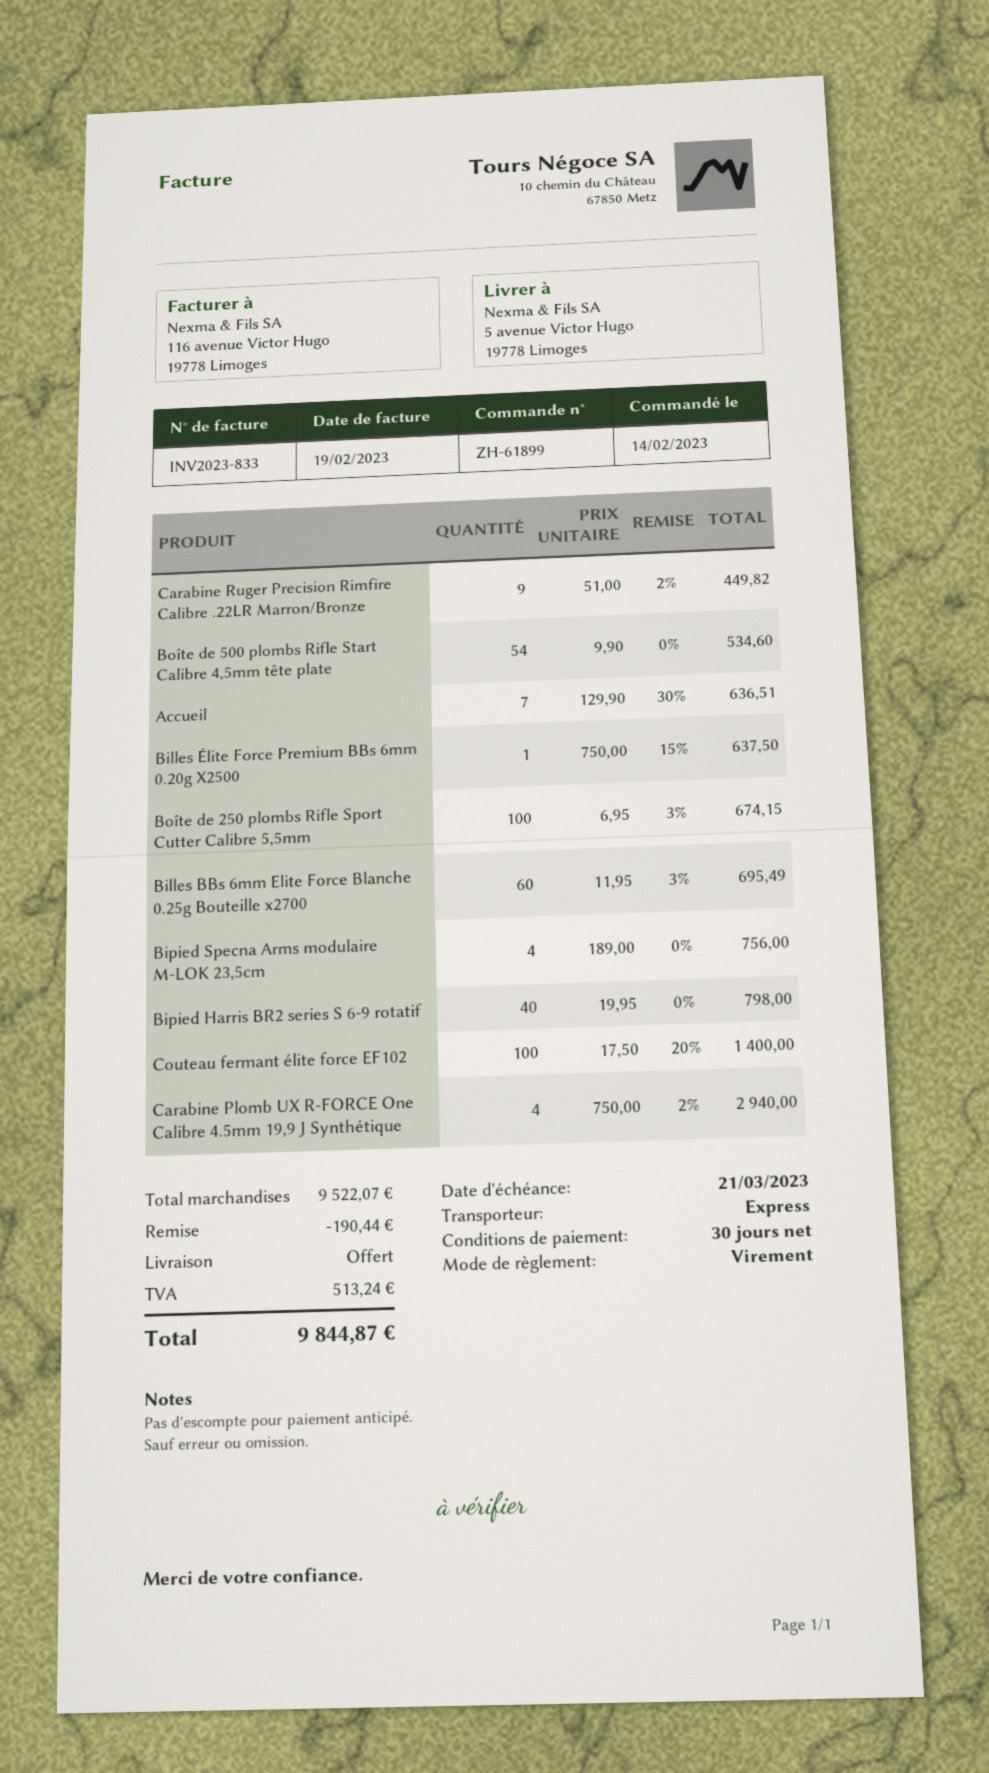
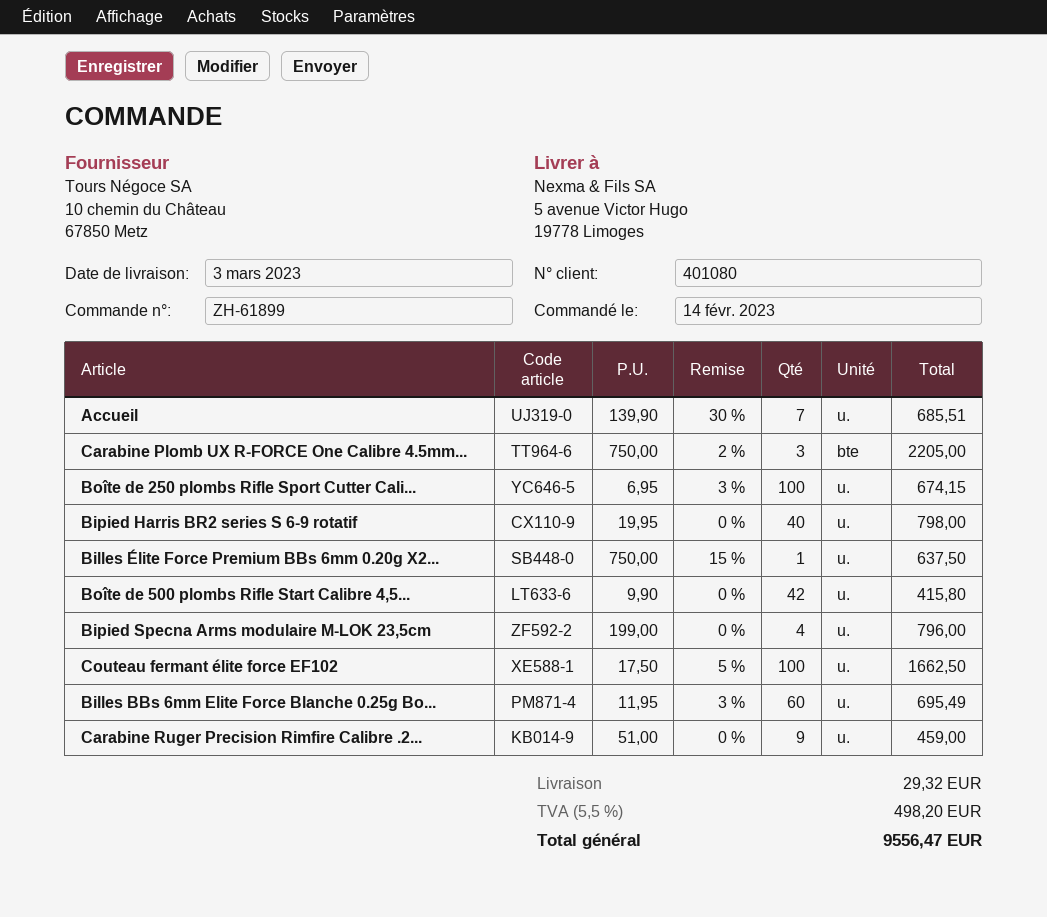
Carabine Ruger Precision Rimfire Calibre .22LR Marron/Bronze: 9 x 51.00 - 2% = 449.82 -> 9 x 51.00 = 459.00
Boîte de 500 plombs Rifle Start Calibre 4,5mm tête plate: 54 x 9.90 = 534.60 -> 42 x 9.90 = 415.80
Accueil: 7 x 129.90 - 30% = 636.51 -> 7 x 139.90 - 30% = 685.51
Bipied Specna Arms modulaire M-LOK 23,5cm: 4 x 189.00 = 756.00 -> 4 x 199.00 = 796.00
Couteau fermant élite force EF102: 100 x 17.50 - 20% = 1400.00 -> 100 x 17.50 - 5% = 1662.50
Carabine Plomb UX R-FORCE One Calibre 4.5mm 19,9 J Synthétique: 4 x 750.00 - 2% = 2940.00 -> 3 x 750.00 - 2% = 2205.00
discount: 190.44 -> none
shipping: 0.00 -> 29.32
tax: 513.24 -> 498.20
total: 9844.87 -> 9556.47

